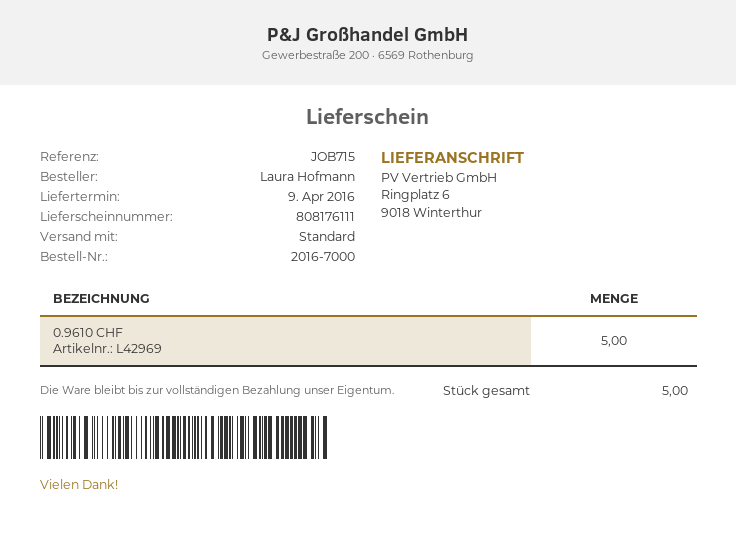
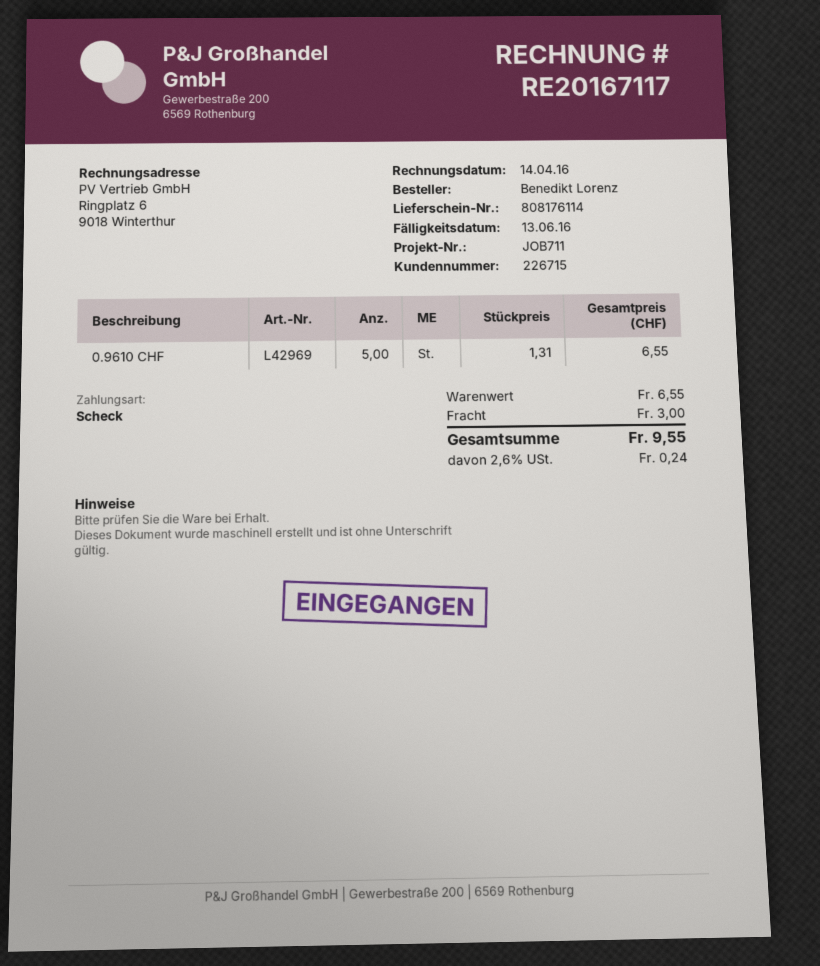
delivery note number: 808176111 -> 808176114
reference: JOB715 -> JOB711
ordered by: Laura Hofmann -> Benedikt Lorenz

